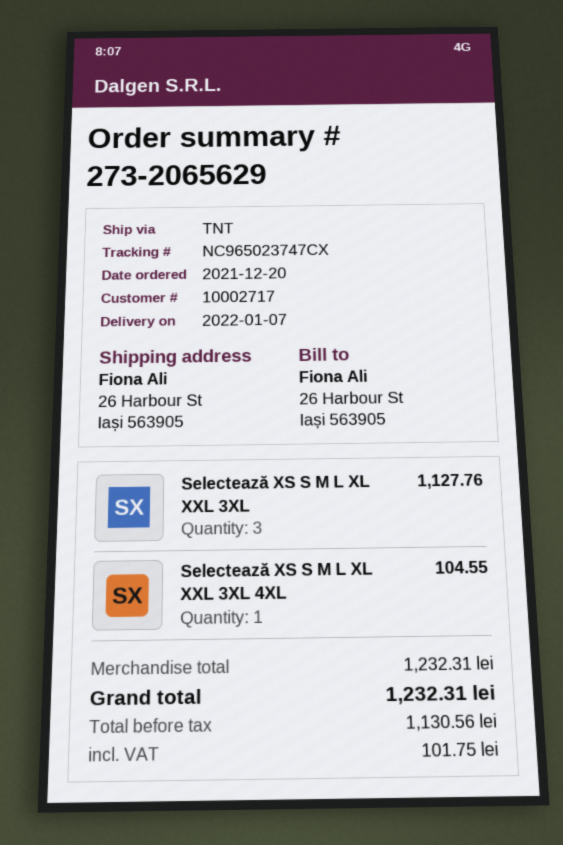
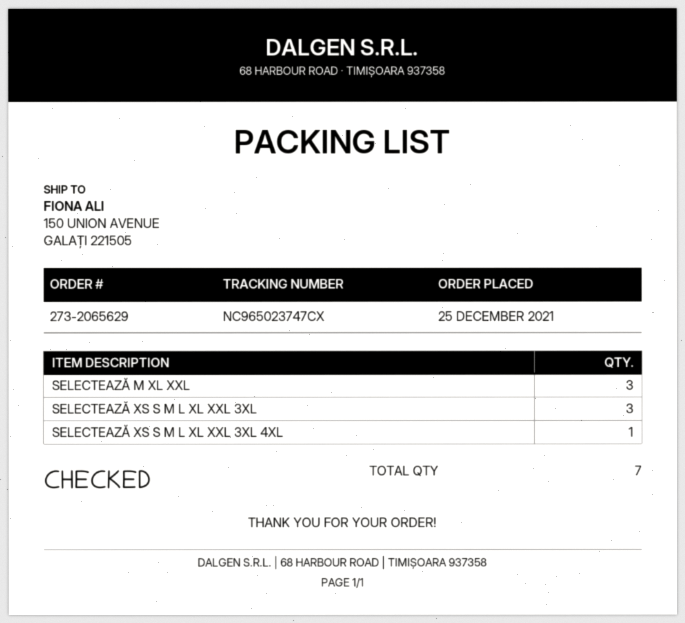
order date: 2021-12-20 -> 2021-12-25
ship to: 26 Harbour St, Iași 563905 -> 150 UNION AVENUE, GALAȚI 221505
SELECTEAZĂ M XL XXL: none -> 3

